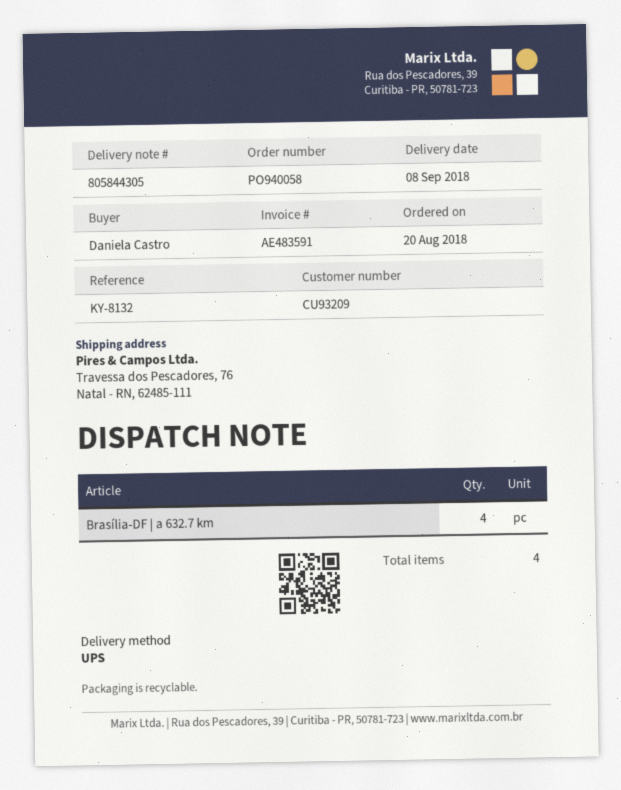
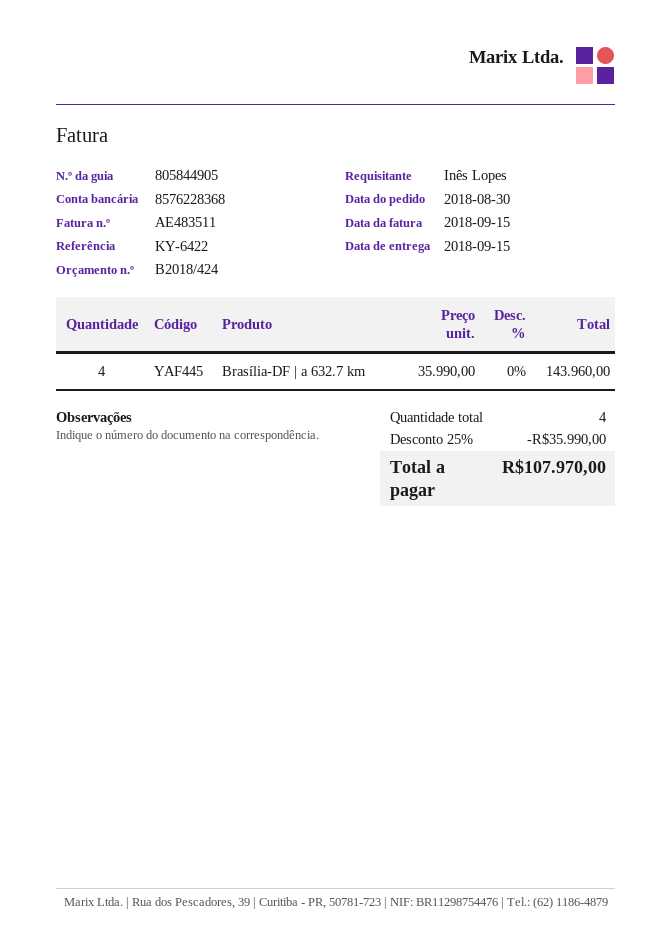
order date: 2018-08-20 -> 2018-08-30
delivery note number: 805844305 -> 805844905
delivery date: 2018-09-08 -> 2018-09-15
invoice number: AE483591 -> AE483511
reference: KY-8132 -> KY-6422
ordered by: Daniela Castro -> Inês Lopes

